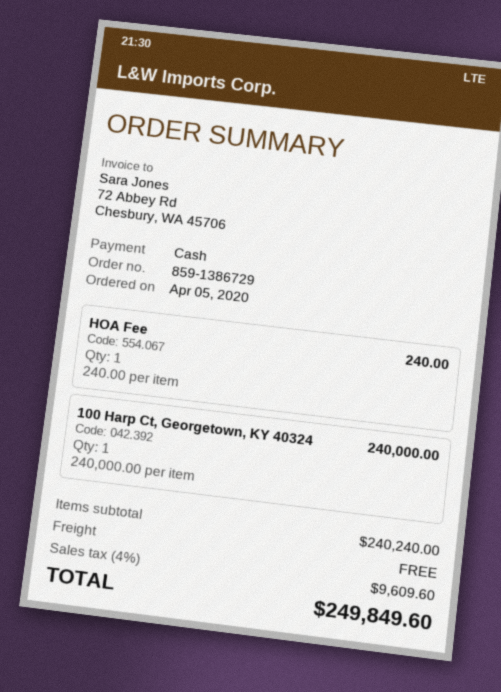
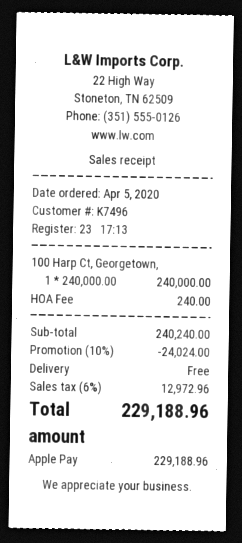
payment method: cash -> Apple Pay
discount: none -> 10% = 24024.00
tax: 4% = 9609.60 -> 6% = 12972.96
total: 249849.60 -> 229188.96

